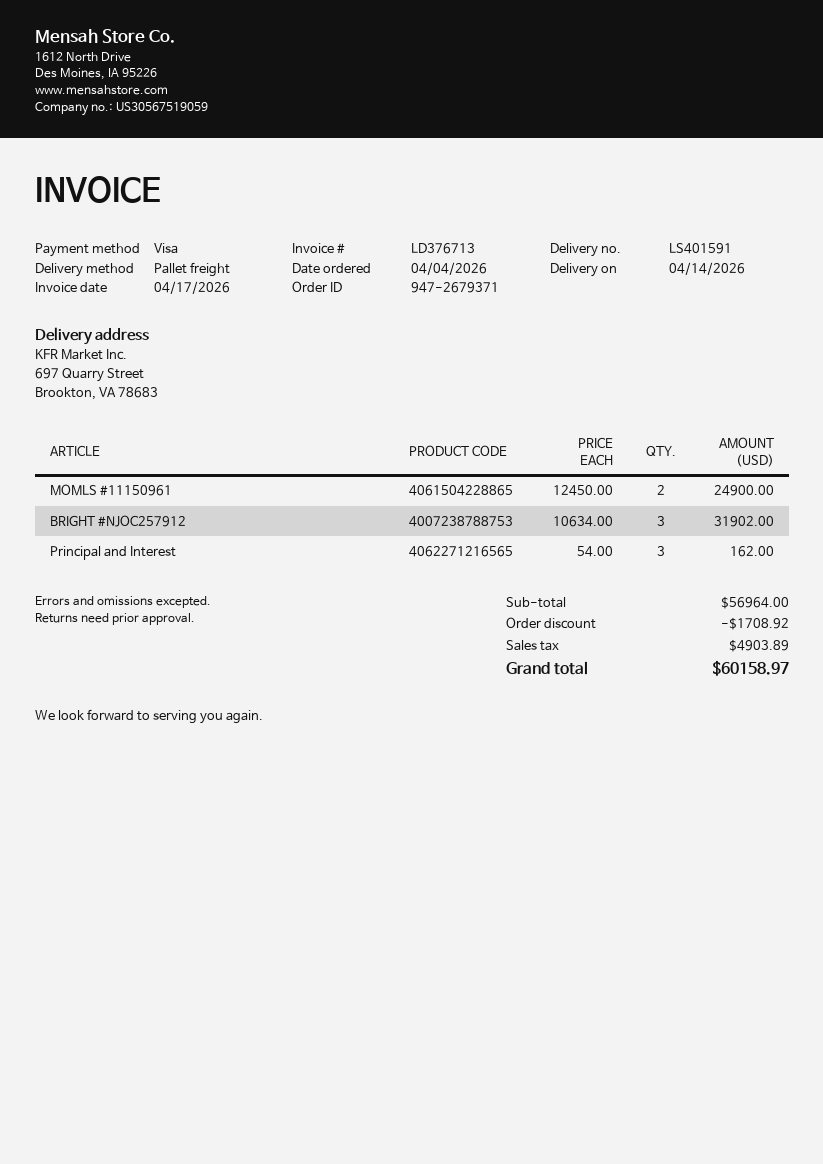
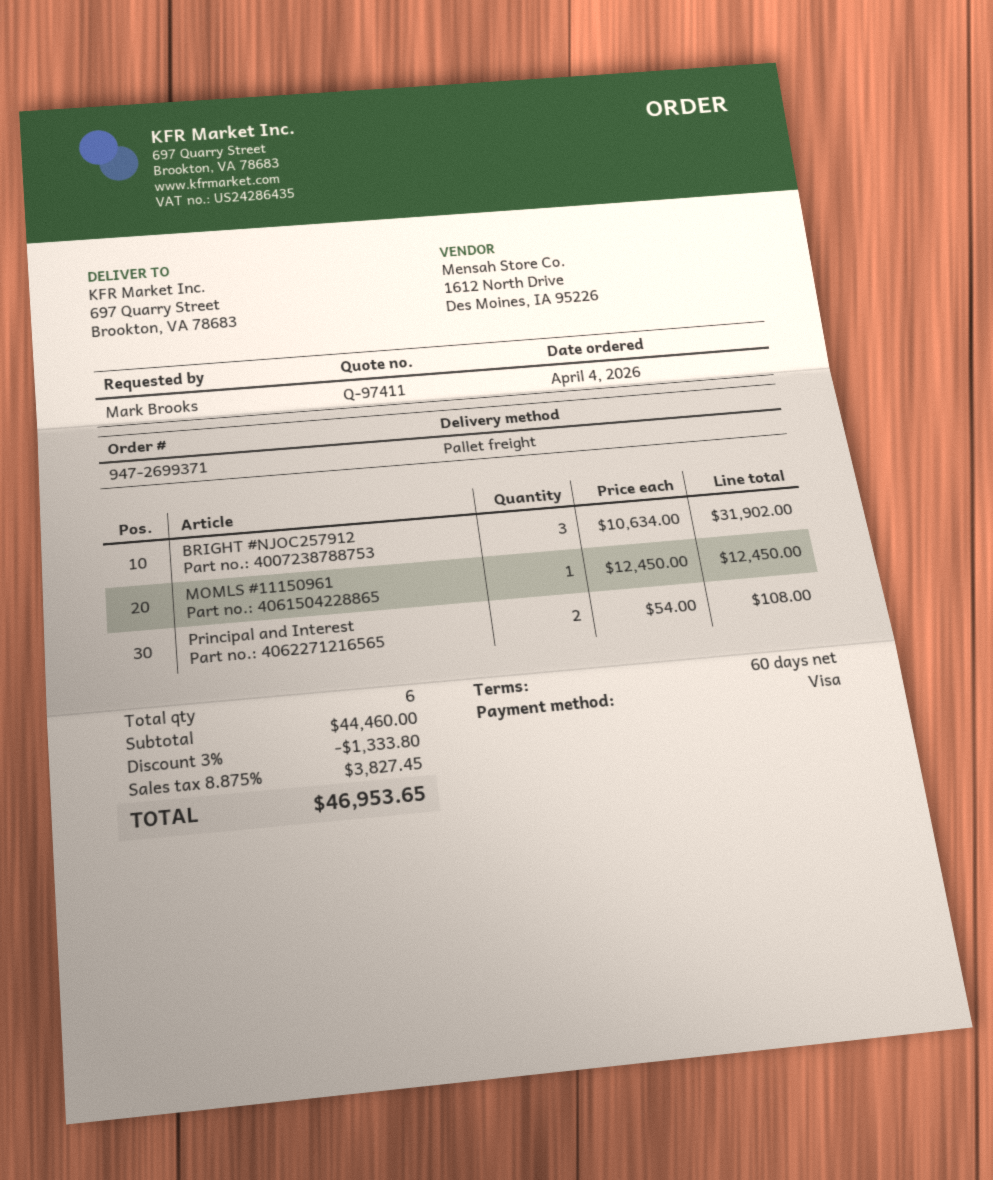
order number: 947-2679371 -> 947-2699371
MOMLS #11150961: 2 x 12450.00 = 24900.00 -> 1 x 12450.00 = 12450.00
Principal and Interest: 3 x 54.00 = 162.00 -> 2 x 54.00 = 108.00
subtotal: 56964.00 -> 44460.00
discount: 1708.92 -> 1333.80
tax: 4903.89 -> 3827.45
total: 60158.97 -> 46953.65

